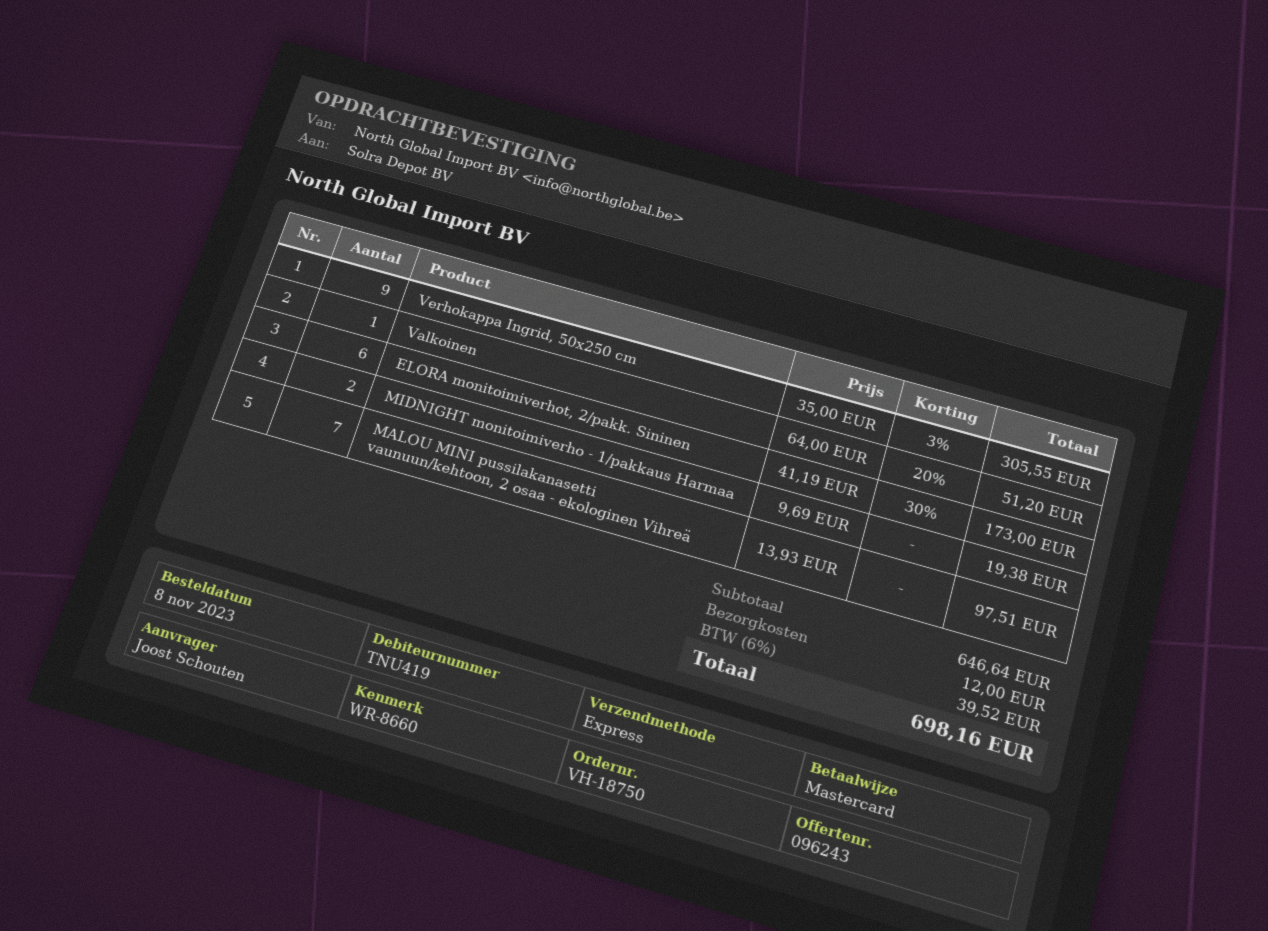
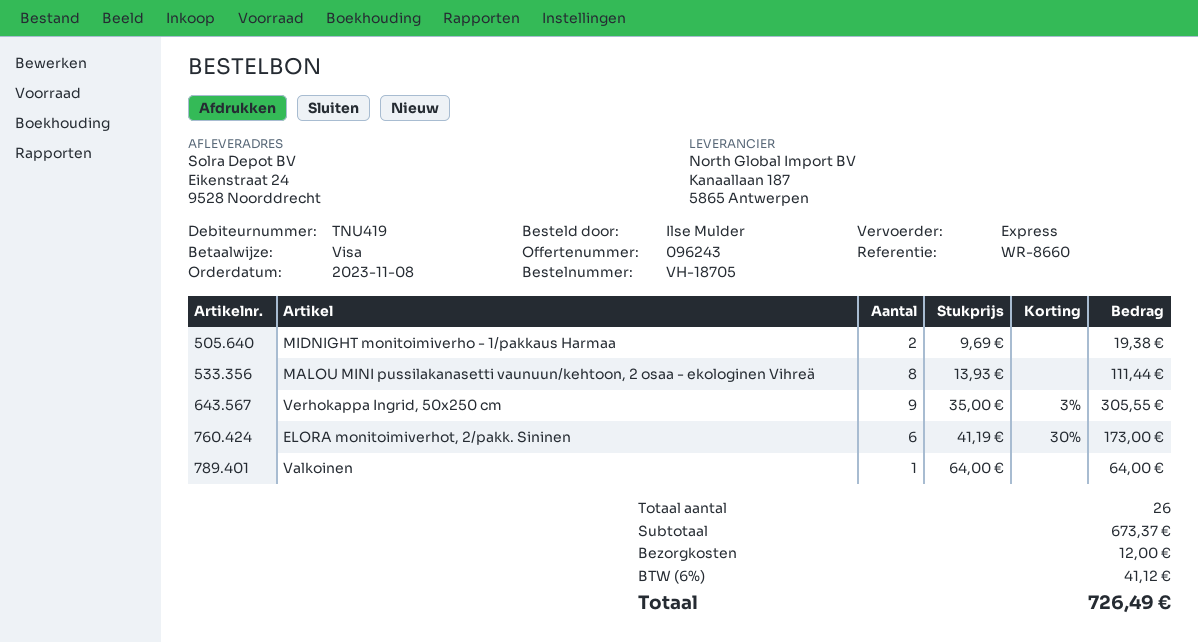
order number: VH-18750 -> VH-18705
ordered by: Joost Schouten -> Ilse Mulder
payment method: Mastercard -> Visa
Valkoinen: 1 x 64.00 - 20% = 51.20 -> 1 x 64.00 = 64.00
MALOU MINI pussilakanasetti vaunuun/kehtoon, 2 osaa - ekologinen Vihreä: 7 x 13.93 = 97.51 -> 8 x 13.93 = 111.44
subtotal: 646.64 -> 673.37
tax: 6% = 39.52 -> 6% = 41.12
total: 698.16 -> 726.49

